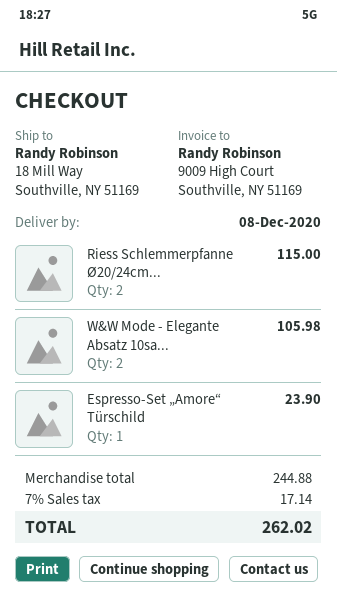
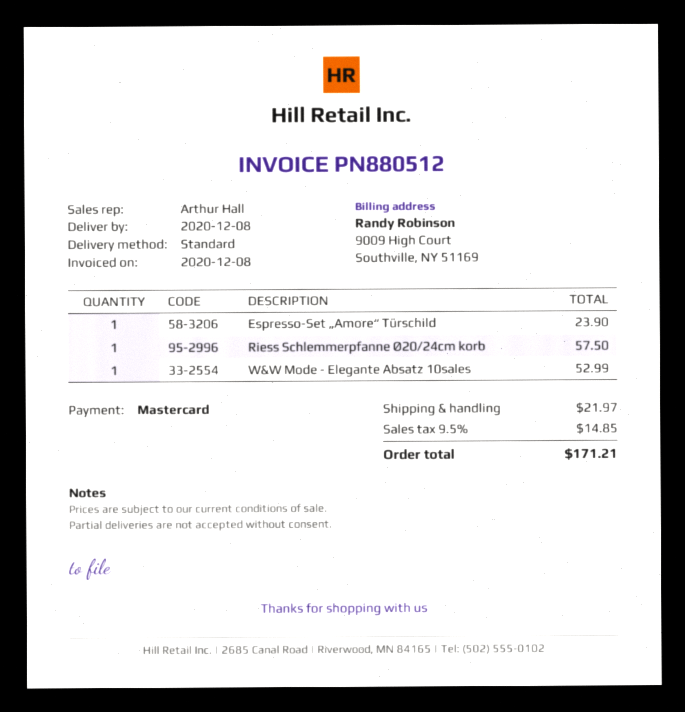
Riess Schlemmerpfanne Ø20/24cm...: 2 for 115.00 -> 1 for 57.50
W&W Mode - Elegante Absatz 10sa...: 2 for 105.98 -> 1 for 52.99
shipping: none -> 21.97
tax: 7% = 17.14 -> 9.5% = 14.85
total: 262.02 -> 171.21

